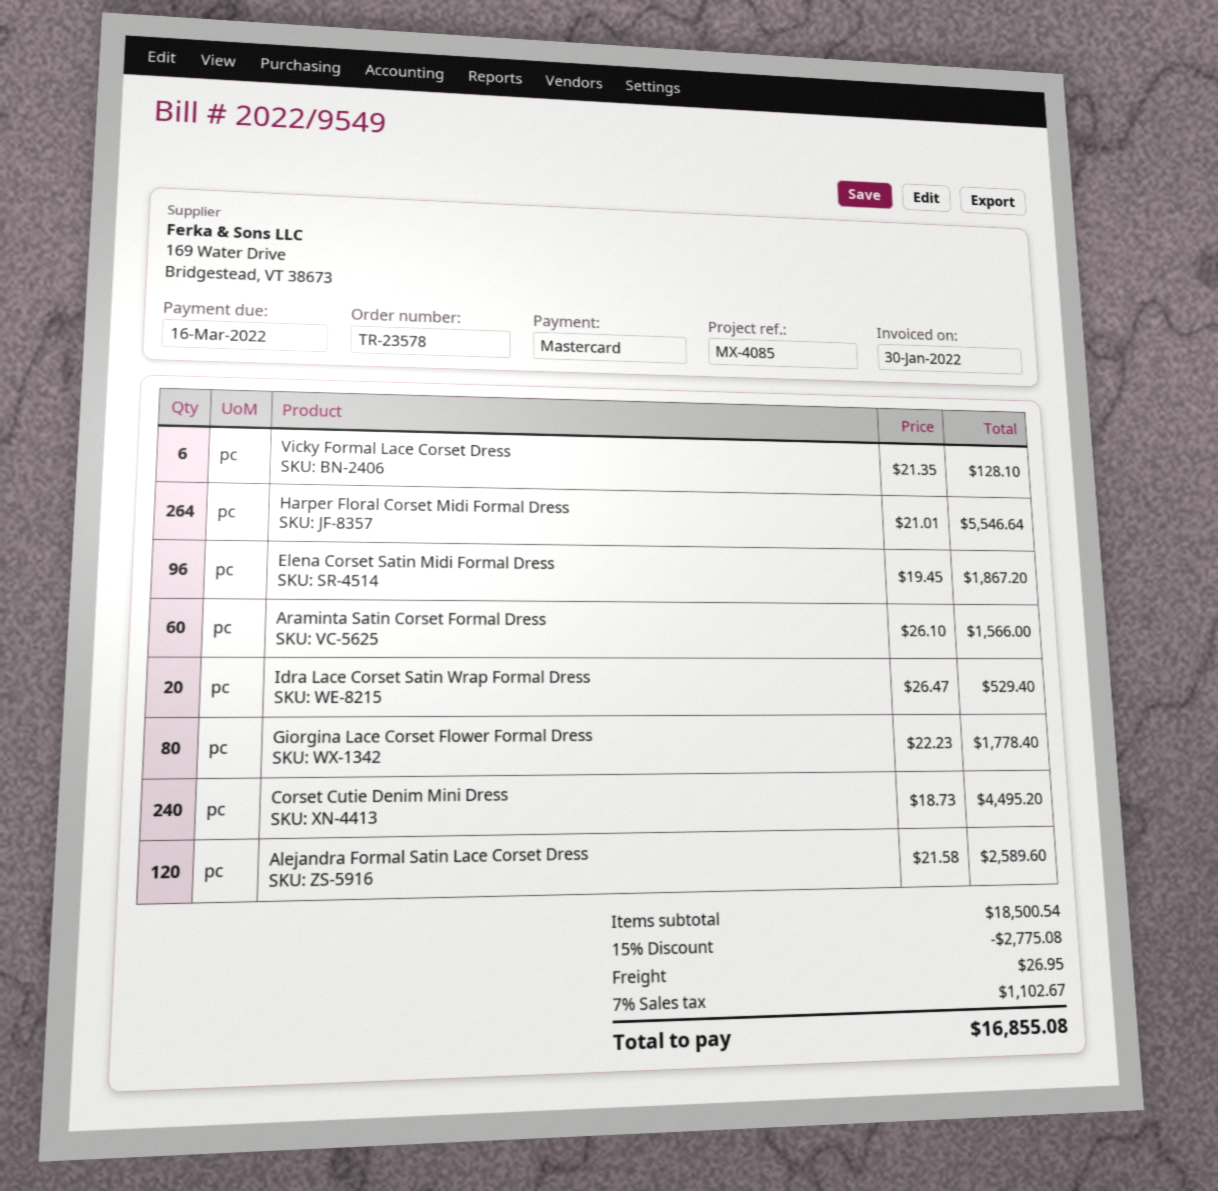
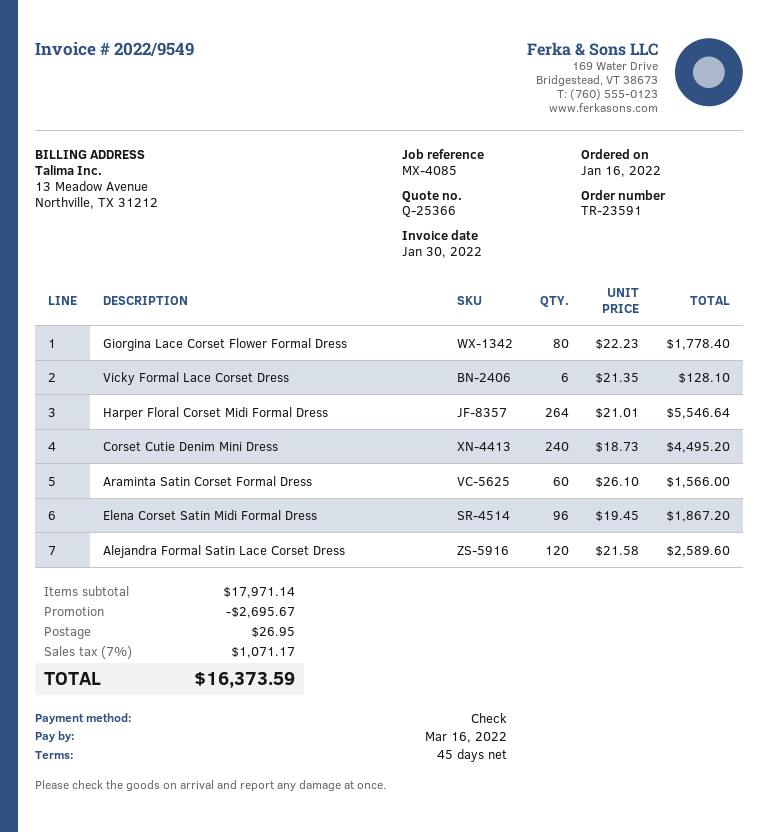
order number: TR-23578 -> TR-23591
payment method: Mastercard -> cheque
Idra Lace Corset Satin Wrap Formal Dress: 20 x 26.47 = 529.40 -> none
subtotal: 18500.54 -> 17971.14
discount: 2775.08 -> 2695.67
tax: 7% = 1102.67 -> 7% = 1071.17
total: 16855.08 -> 16373.59

